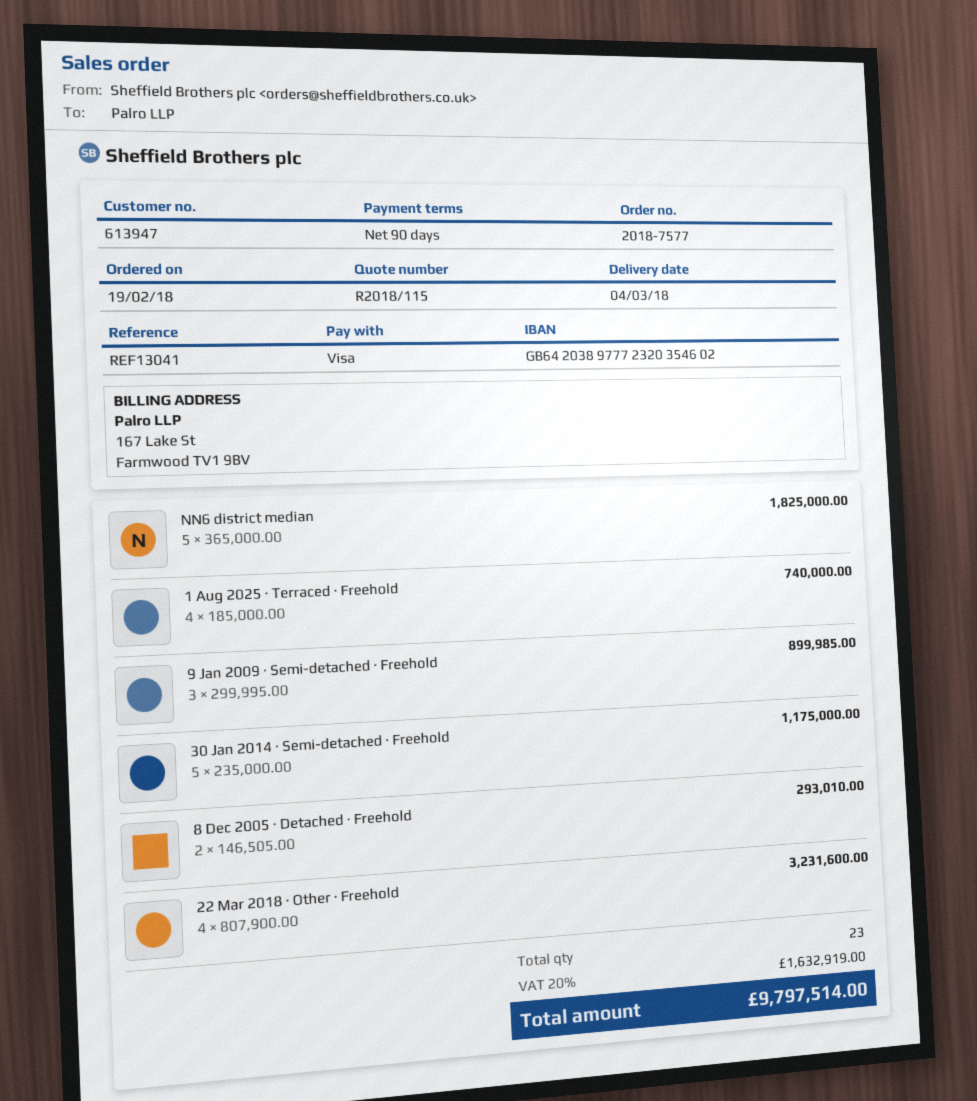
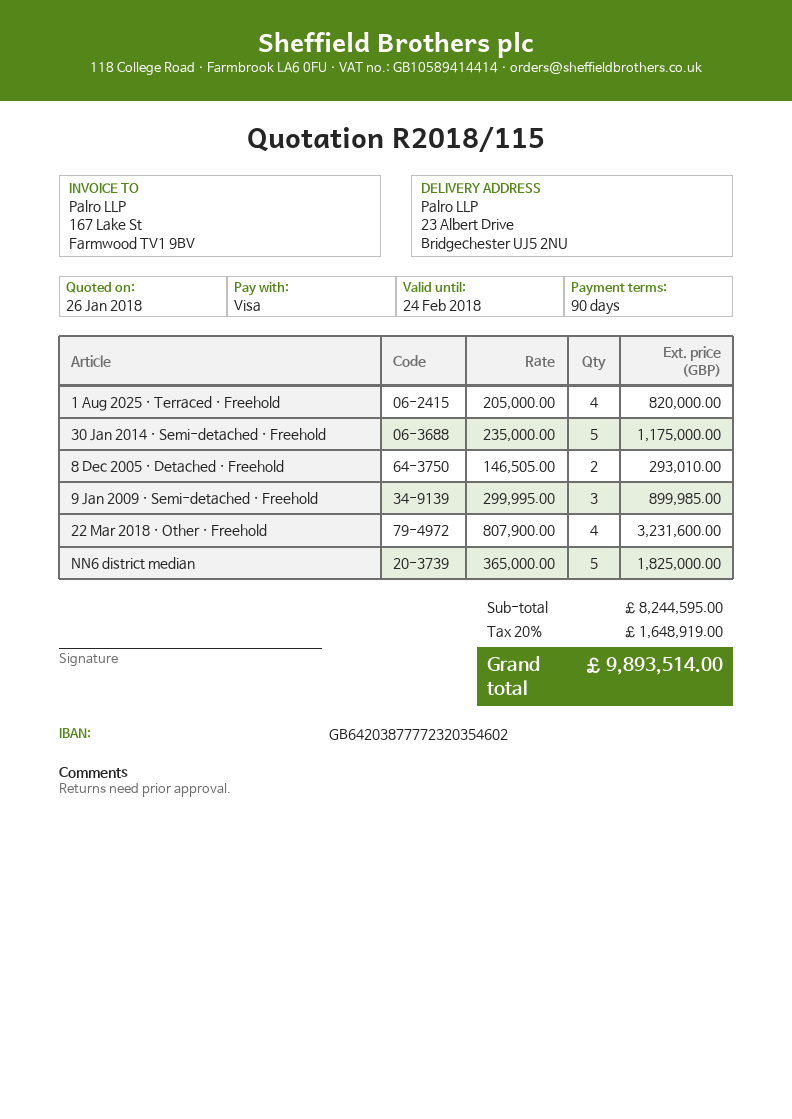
bank account: GB64203897772320354602 -> GB64203877772320354602
1 Aug 2025 · Terraced · Freehold: 4 x 185000.00 = 740000.00 -> 4 x 205000.00 = 820000.00
tax: 20% = 1632919.00 -> 20% = 1648919.00
total: 9797514.00 -> 9893514.00

